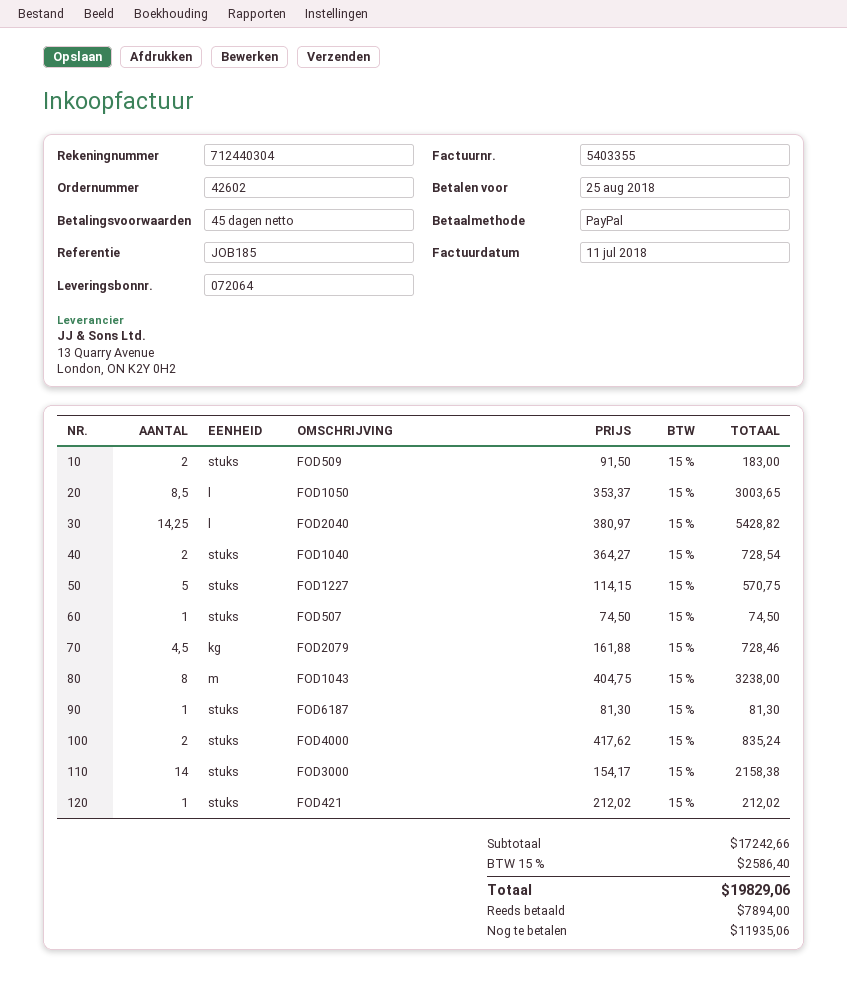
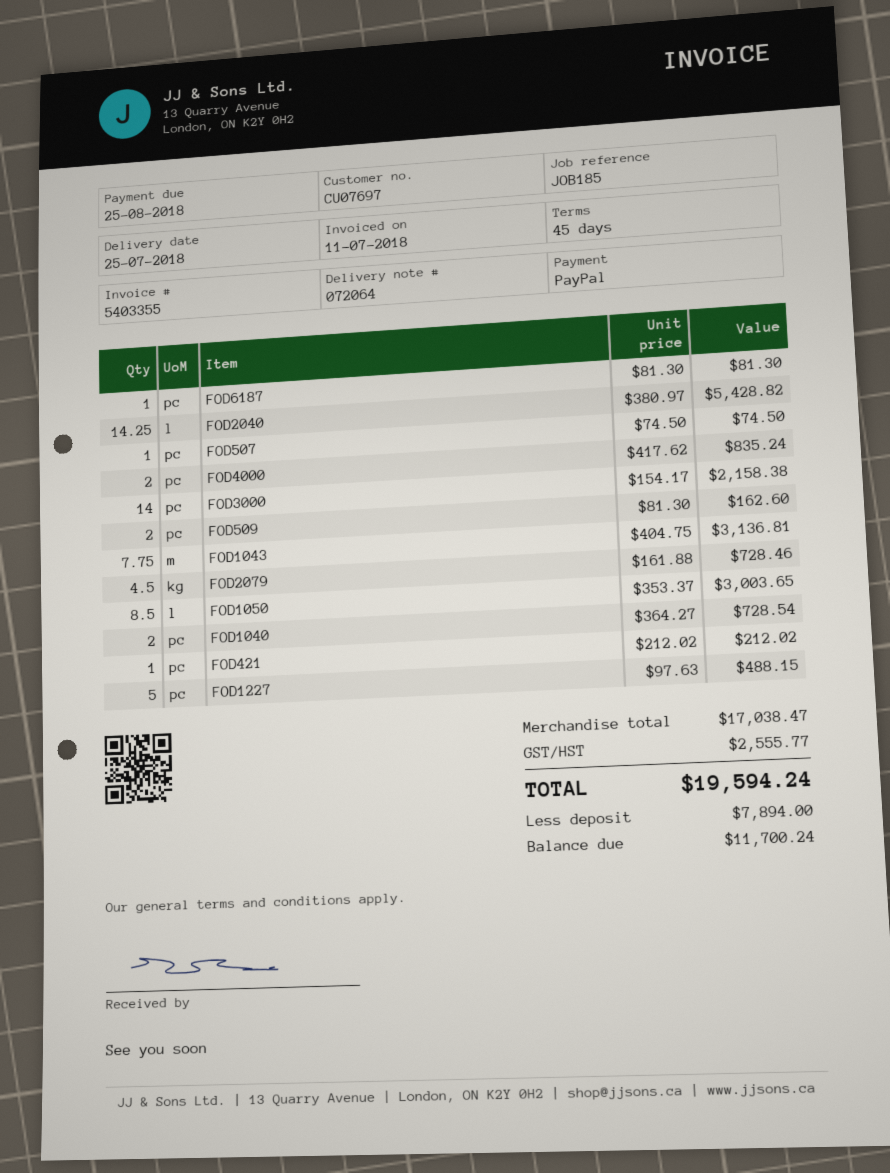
FOD509: 2 x 91.50 = 183.00 -> 2 x 81.30 = 162.60
FOD1227: 5 x 114.15 = 570.75 -> 5 x 97.63 = 488.15
FOD1043: 8 x 404.75 = 3238.00 -> 7.75 x 404.75 = 3136.81
subtotal: 17242.66 -> 17038.47
tax: 2586.40 -> 2555.77
total: 19829.06 -> 19594.24
balance: 11935.06 -> 11700.24

